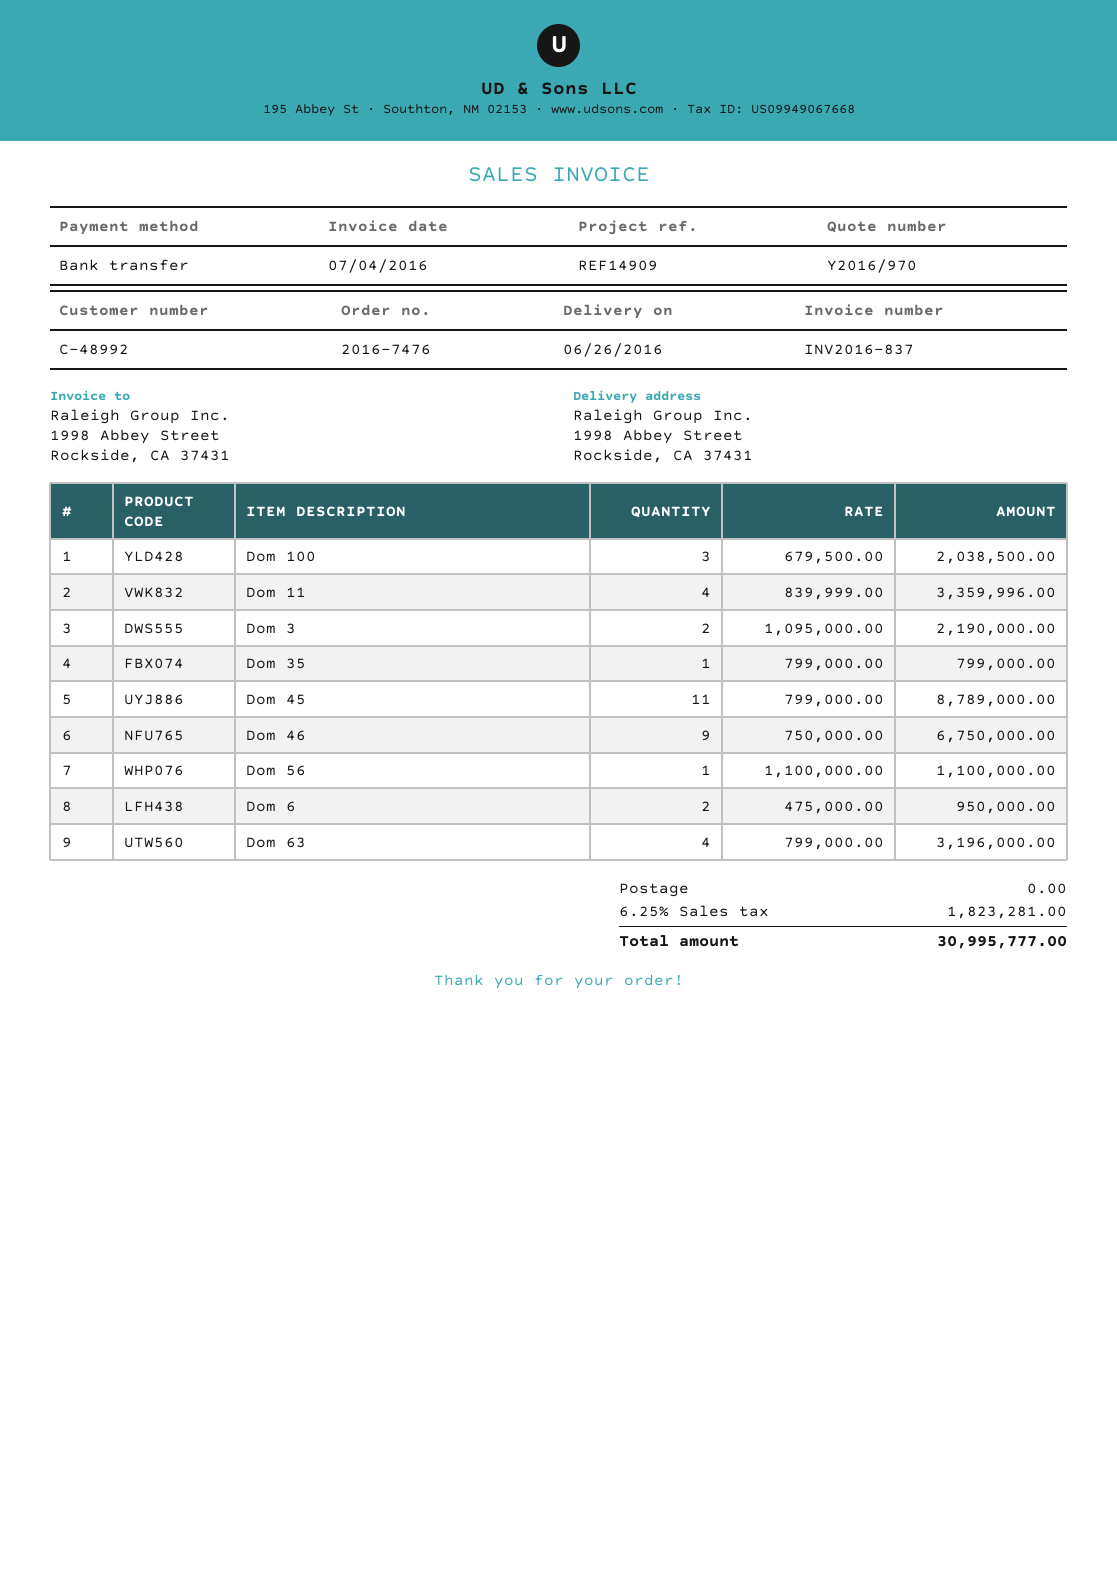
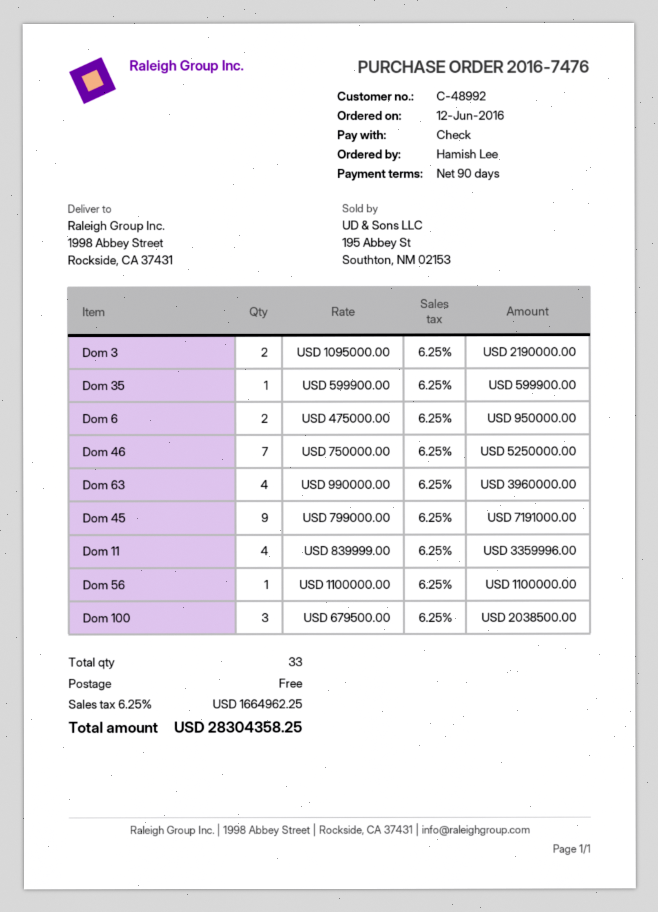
payment method: bank transfer -> cheque
Dom 35: 1 x 799000.00 = 799000.00 -> 1 x 599900.00 = 599900.00
Dom 45: 11 x 799000.00 = 8789000.00 -> 9 x 799000.00 = 7191000.00
Dom 46: 9 x 750000.00 = 6750000.00 -> 7 x 750000.00 = 5250000.00
Dom 63: 4 x 799000.00 = 3196000.00 -> 4 x 990000.00 = 3960000.00
tax: 6.25% = 1823281.00 -> 6.25% = 1664962.25
total: 30995777.00 -> 28304358.25

